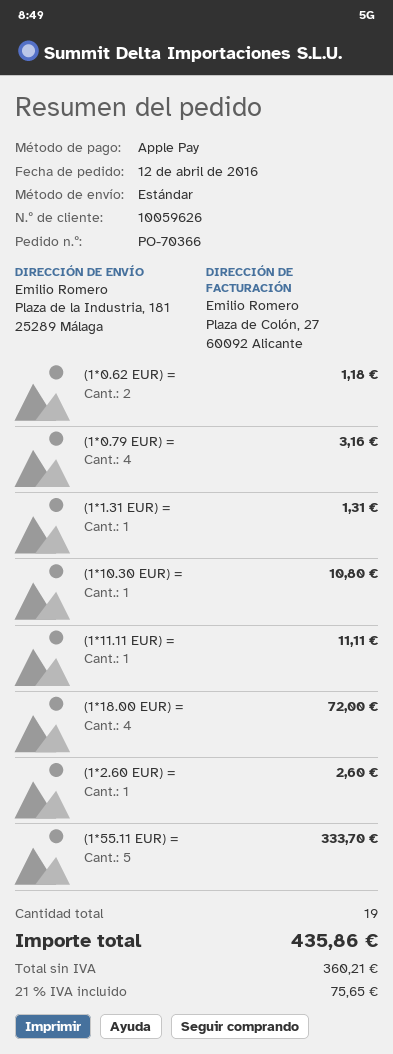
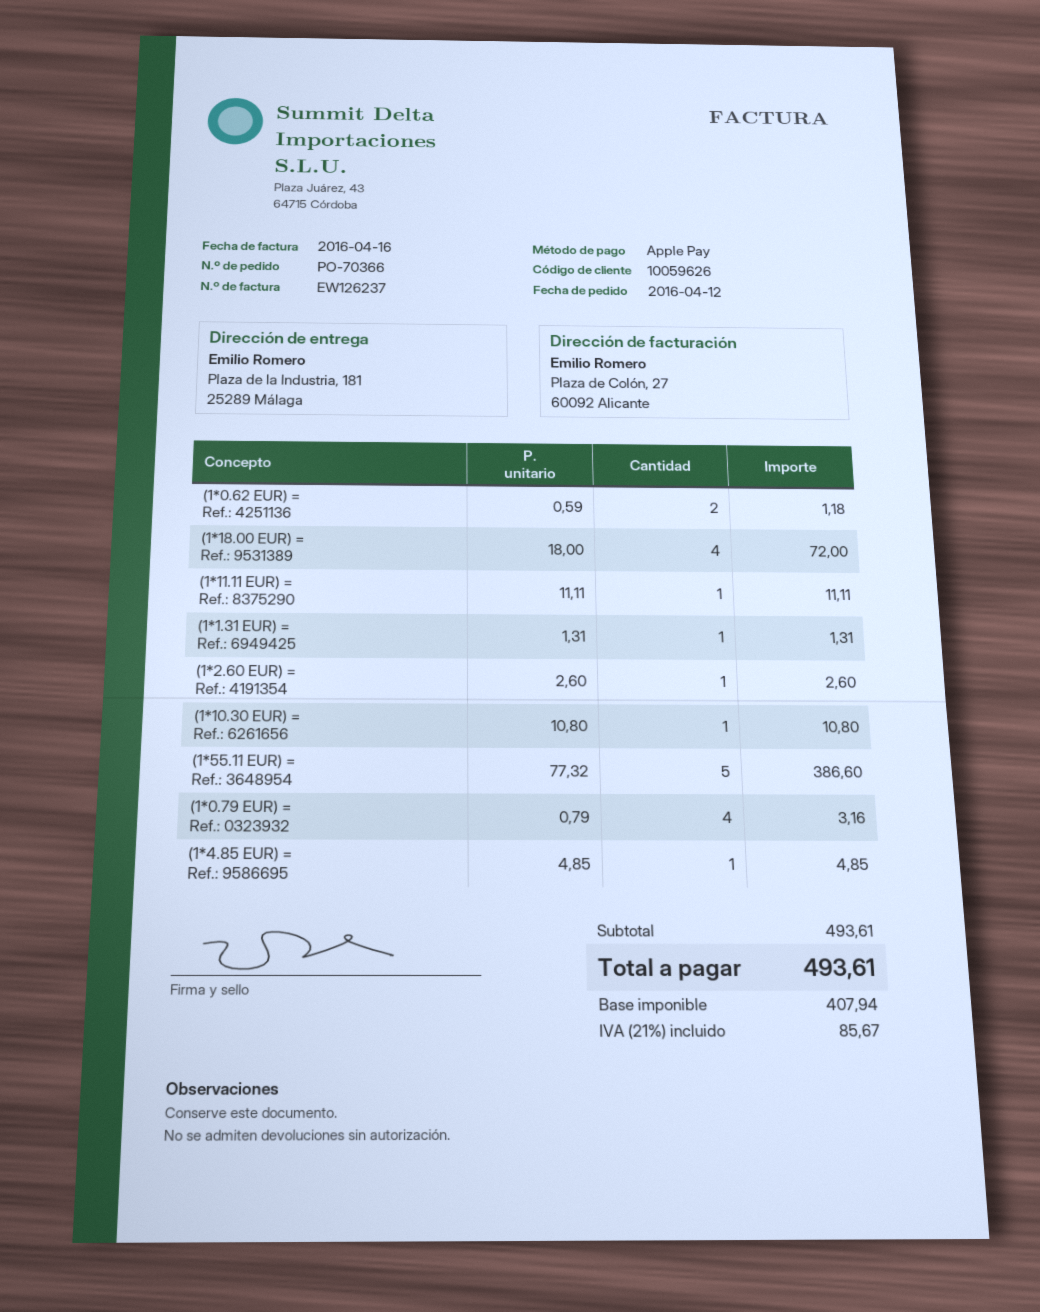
(1*55.11 EUR) =: 5 for 333.70 -> 5 for 386.60
(1*4.85 EUR) =: none -> 1 for 4.85
net: 360.21 -> 407.94
tax: 21% = 75.65 -> 21% = 85.67
total: 435.86 -> 493.61

